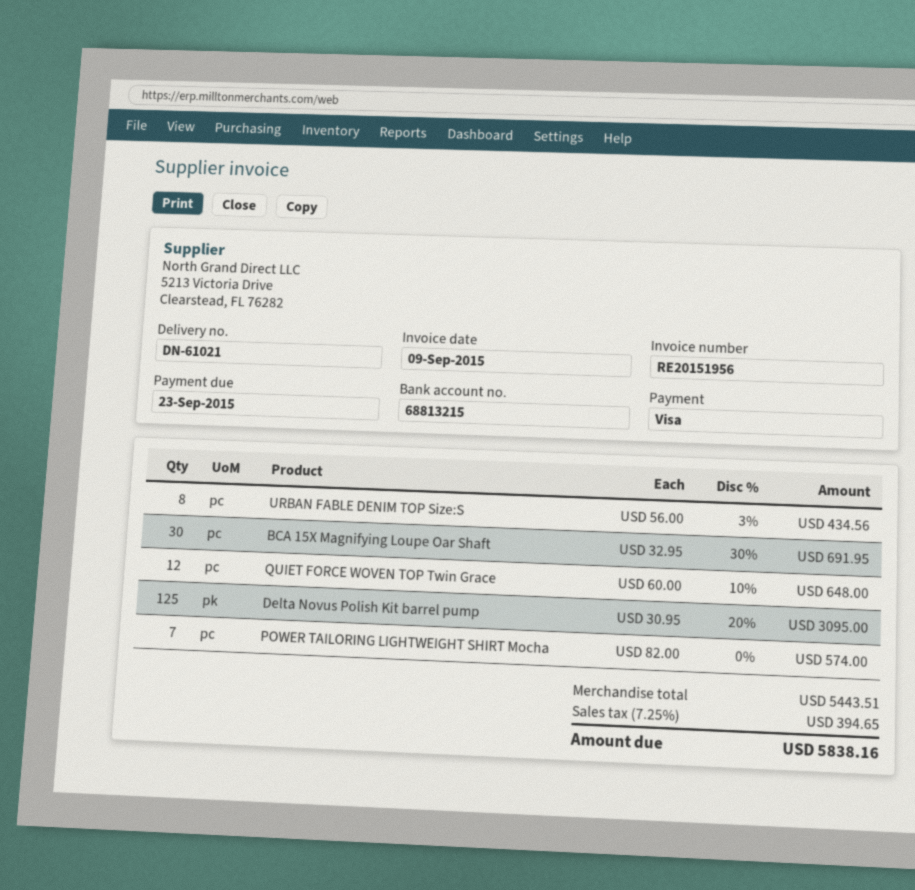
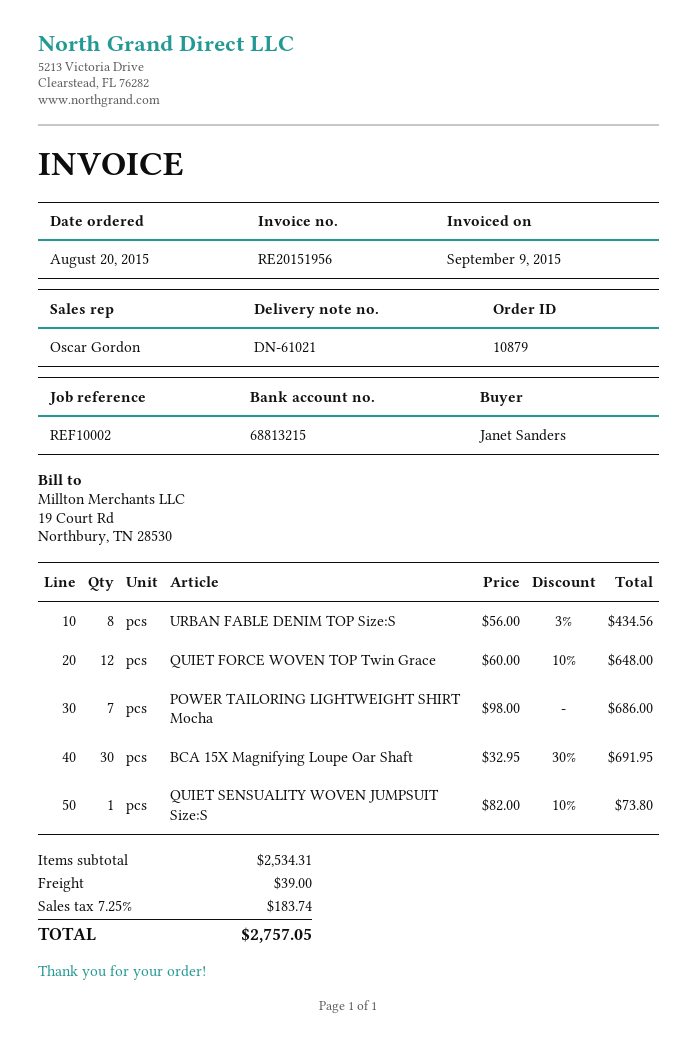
Delta Novus Polish Kit barrel pump: 125 x 30.95 - 20% = 3095.00 -> none
POWER TAILORING LIGHTWEIGHT SHIRT Mocha: 7 x 82.00 = 574.00 -> 7 x 98.00 = 686.00
QUIET SENSUALITY WOVEN JUMPSUIT Size:S: none -> 1 x 82.00 - 10% = 73.80
subtotal: 5443.51 -> 2534.31
shipping: none -> 39.00
tax: 7.25% = 394.65 -> 7.25% = 183.74
total: 5838.16 -> 2757.05

